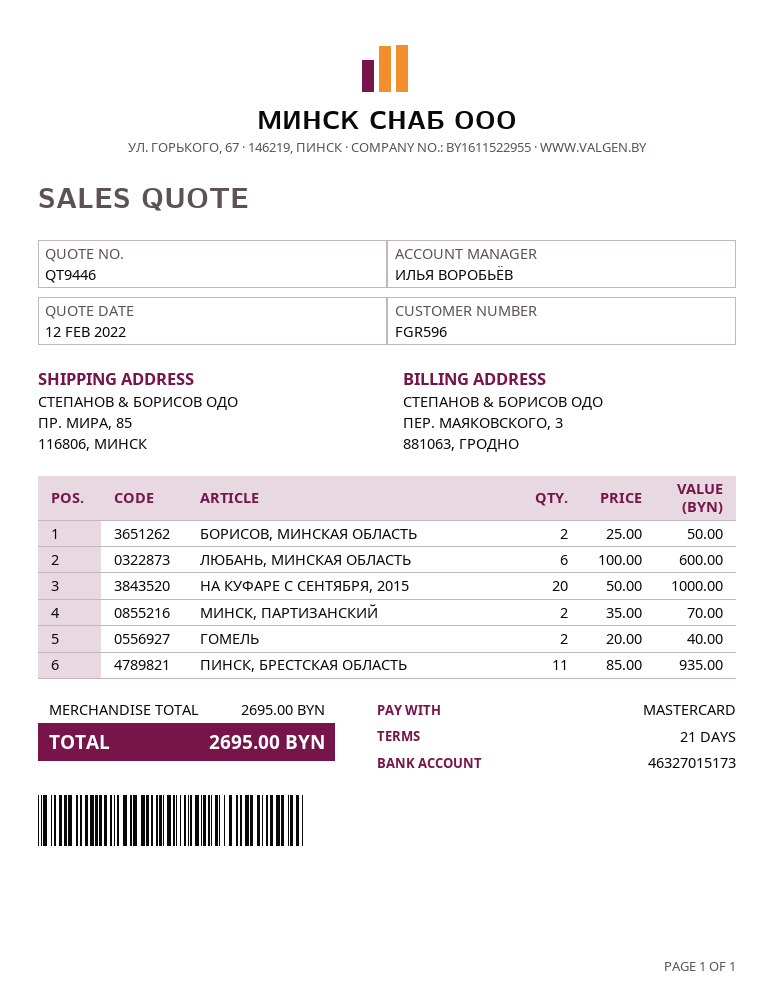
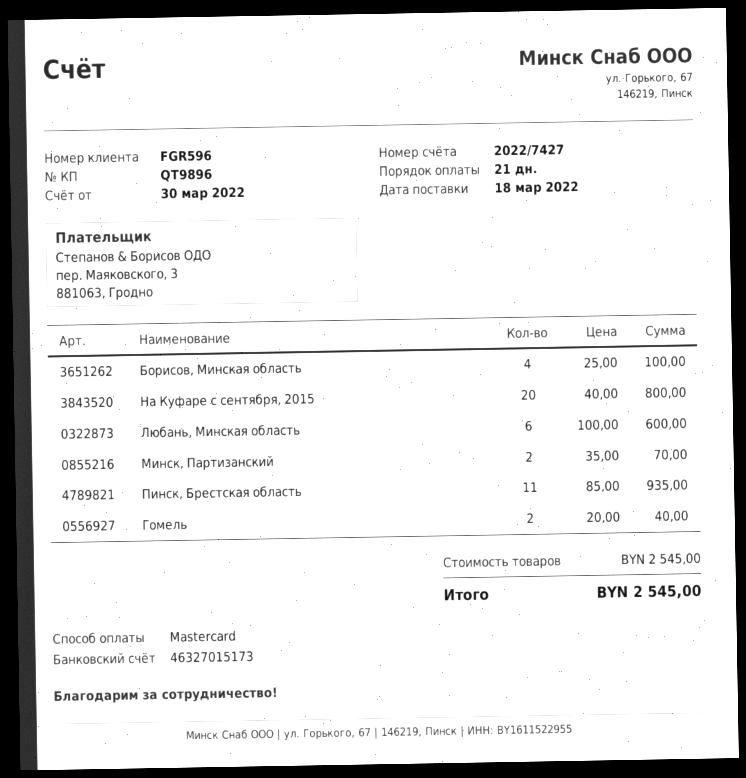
quote number: QT9446 -> QT9896
БОРИСОВ, МИНСКАЯ ОБЛАСТЬ: 2 x 25.00 = 50.00 -> 4 x 25.00 = 100.00
НА КУФАРЕ С СЕНТЯБРЯ, 2015: 20 x 50.00 = 1000.00 -> 20 x 40.00 = 800.00
subtotal: 2695.00 -> 2545.00
total: 2695.00 -> 2545.00

